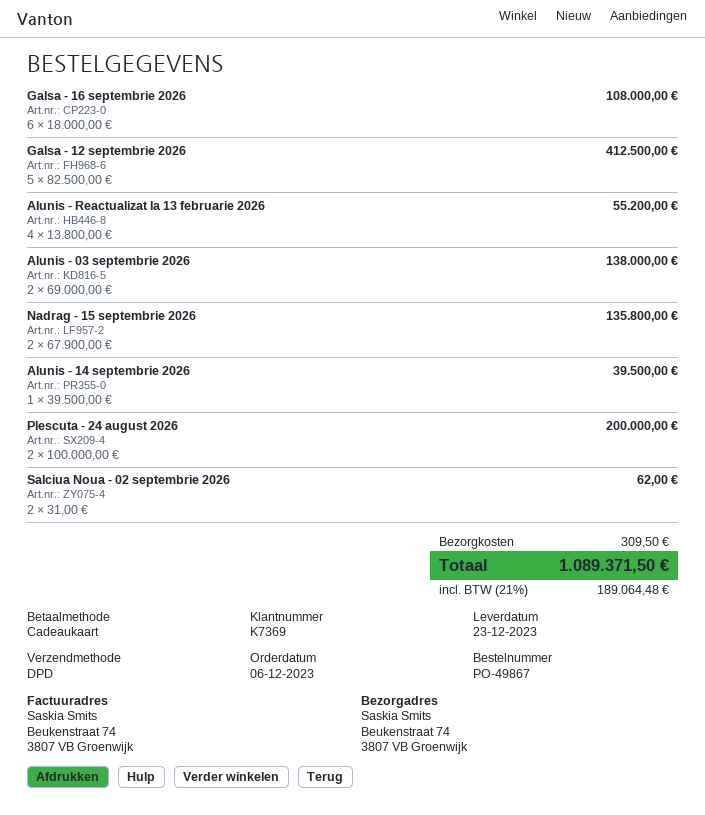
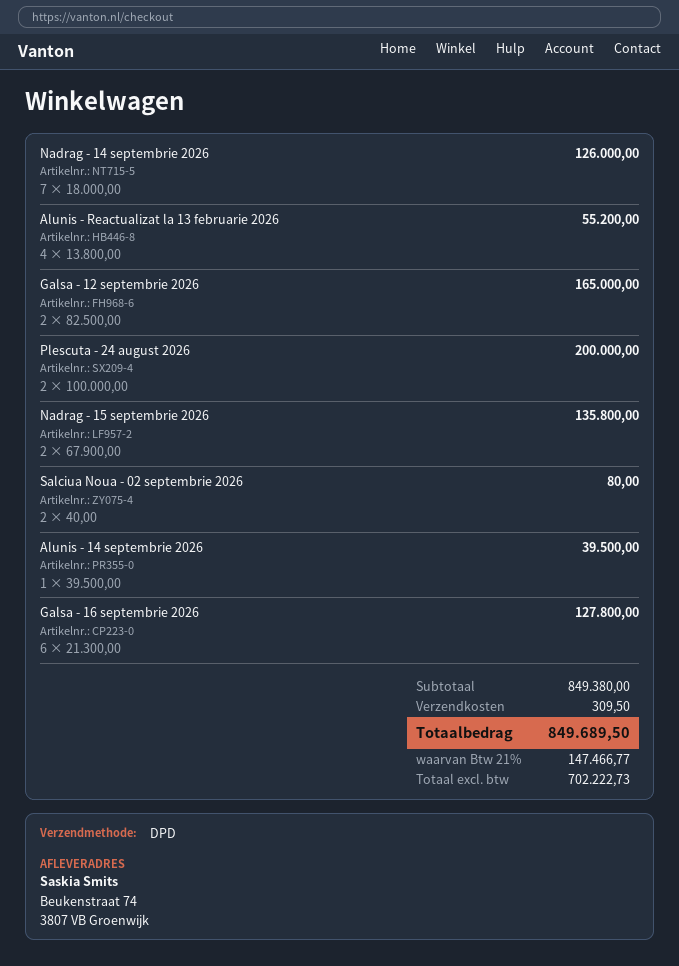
Galsa - 16 septembrie 2026: 6 x 18000.00 = 108000.00 -> 6 x 21300.00 = 127800.00
Galsa - 12 septembrie 2026: 5 x 82500.00 = 412500.00 -> 2 x 82500.00 = 165000.00
Alunis - 03 septembrie 2026: 2 x 69000.00 = 138000.00 -> none
Salciua Noua - 02 septembrie 2026: 2 x 31.00 = 62.00 -> 2 x 40.00 = 80.00
Nadrag - 14 septembrie 2026: none -> 7 x 18000.00 = 126000.00
tax: 21% = 189064.48 -> 21% = 147466.77
total: 1089371.50 -> 849689.50

